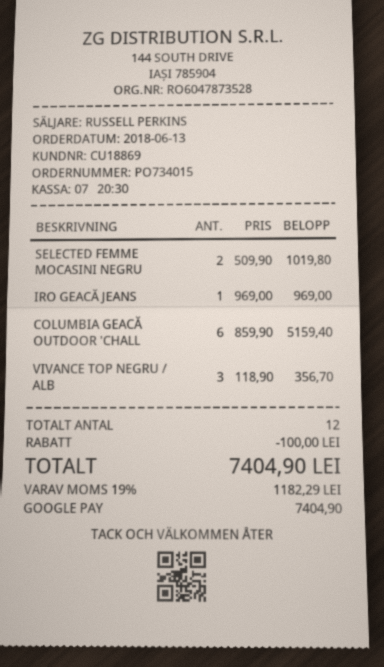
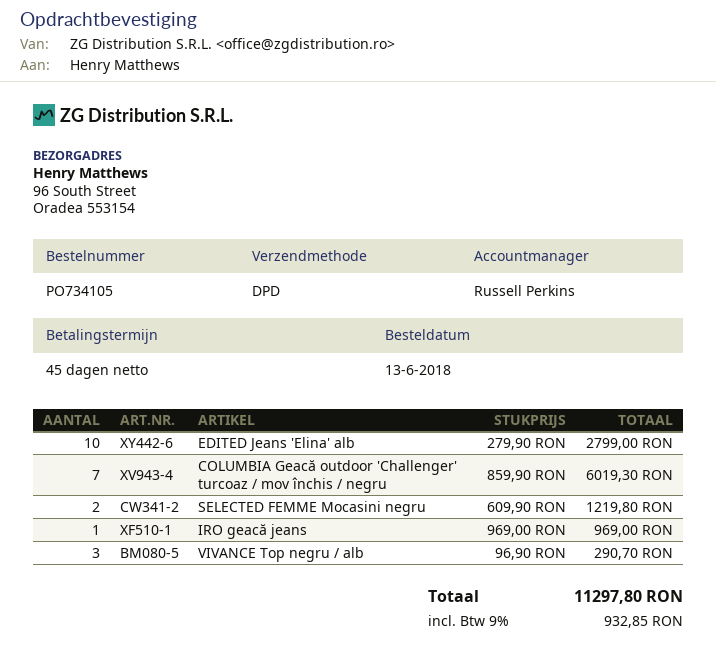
order number: PO734015 -> PO734105
SELECTED FEMME MOCASINI NEGRU: 2 x 509.90 = 1019.80 -> 2 x 609.90 = 1219.80
COLUMBIA GEACĂ OUTDOOR 'CHALL: 6 x 859.90 = 5159.40 -> 7 x 859.90 = 6019.30
VIVANCE TOP NEGRU / ALB: 3 x 118.90 = 356.70 -> 3 x 96.90 = 290.70
EDITED Jeans 'Elina' alb: none -> 10 x 279.90 = 2799.00
discount: 100.00 -> none
tax: 19% = 1182.29 -> 9% = 932.85
total: 7404.90 -> 11297.80

